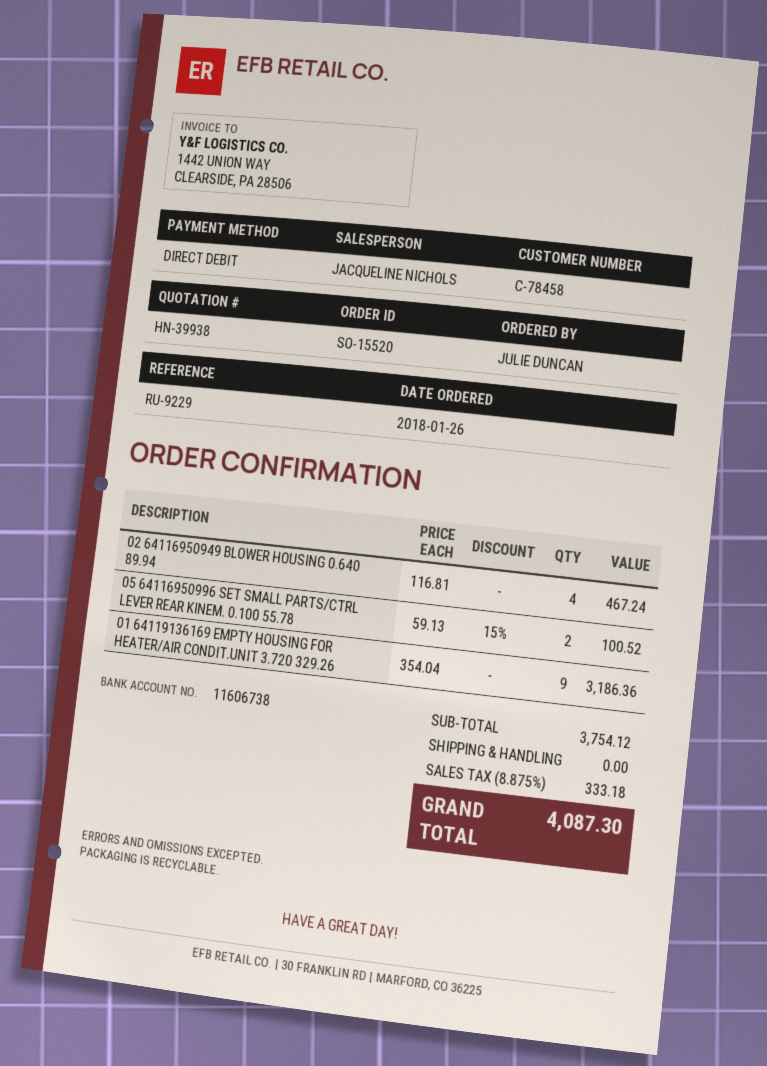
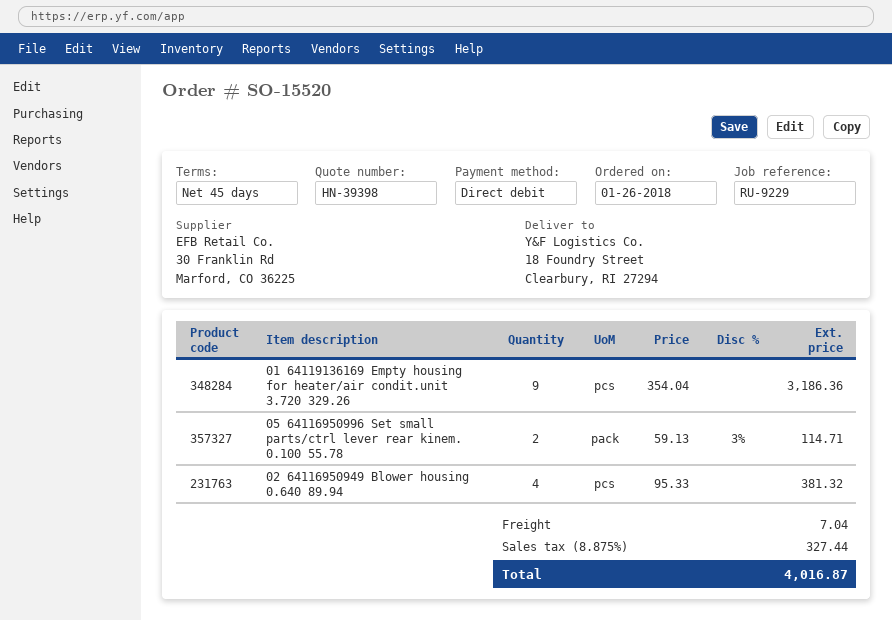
quote number: HN-39938 -> HN-39398
02 64116950949 BLOWER HOUSING 0.640 89.94: 4 x 116.81 = 467.24 -> 4 x 95.33 = 381.32
05 64116950996 SET SMALL PARTS/CTRL LEVER REAR KINEM. 0.100 55.78: 2 x 59.13 - 15% = 100.52 -> 2 x 59.13 - 3% = 114.71
shipping: 0.00 -> 7.04
tax: 8.875% = 333.18 -> 8.875% = 327.44
total: 4087.30 -> 4016.87

